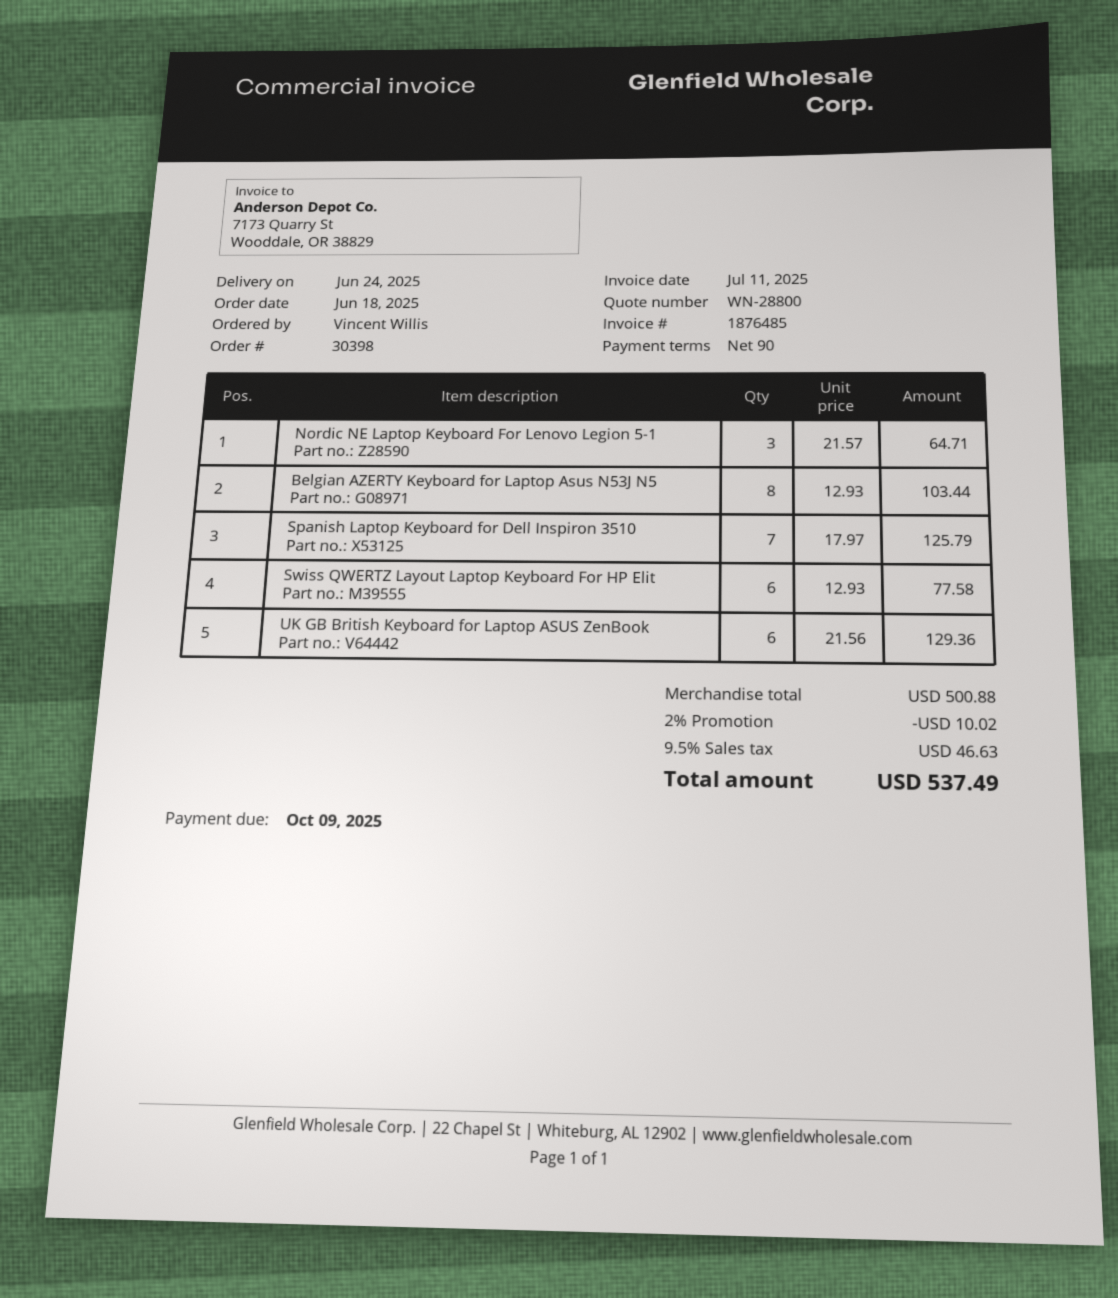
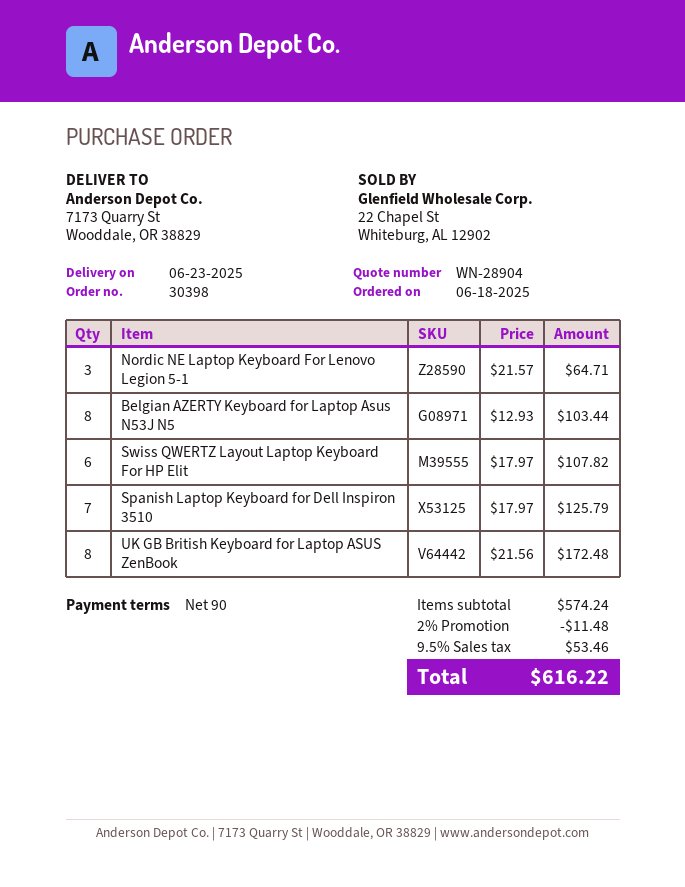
quote number: WN-28800 -> WN-28904
delivery date: 2025-06-24 -> 2025-06-23
Swiss QWERTZ Layout Laptop Keyboard For HP Elit: 6 x 12.93 = 77.58 -> 6 x 17.97 = 107.82
UK GB British Keyboard for Laptop ASUS ZenBook: 6 x 21.56 = 129.36 -> 8 x 21.56 = 172.48
subtotal: 500.88 -> 574.24
discount: 2% = 10.02 -> 2% = 11.48
tax: 9.5% = 46.63 -> 9.5% = 53.46
total: 537.49 -> 616.22

